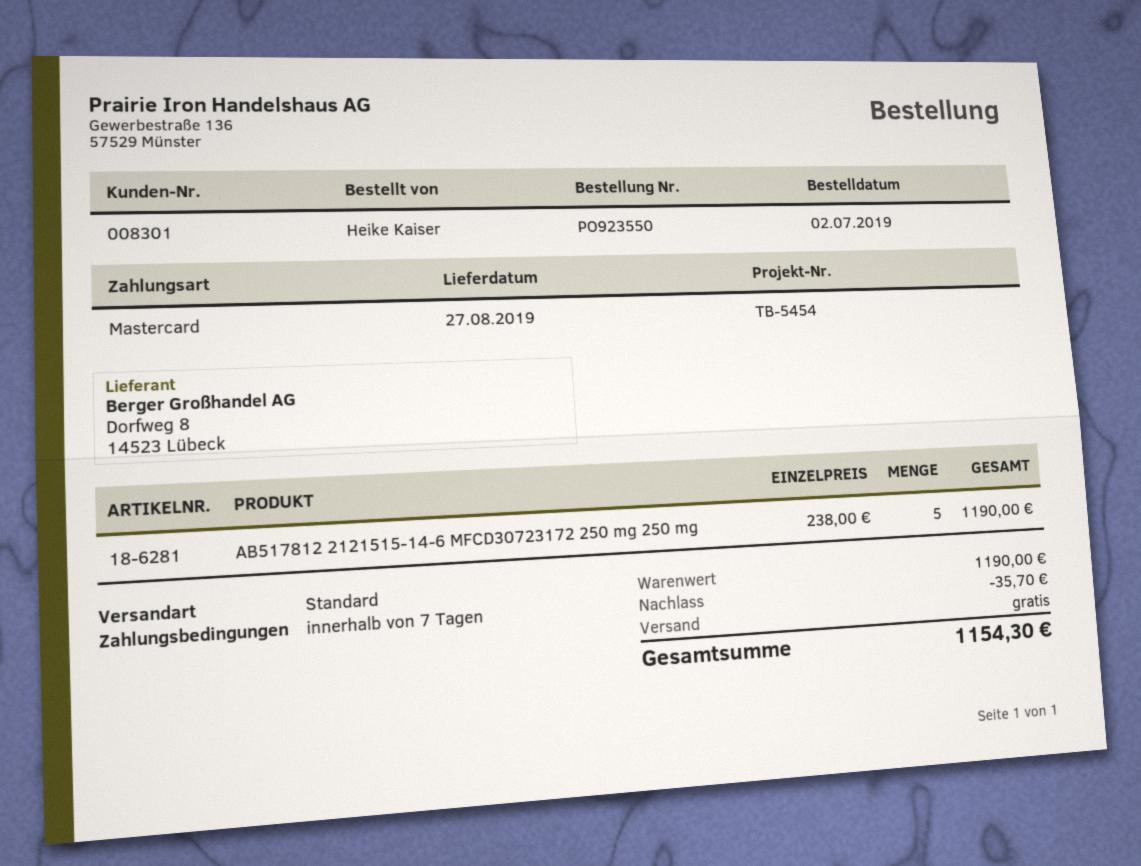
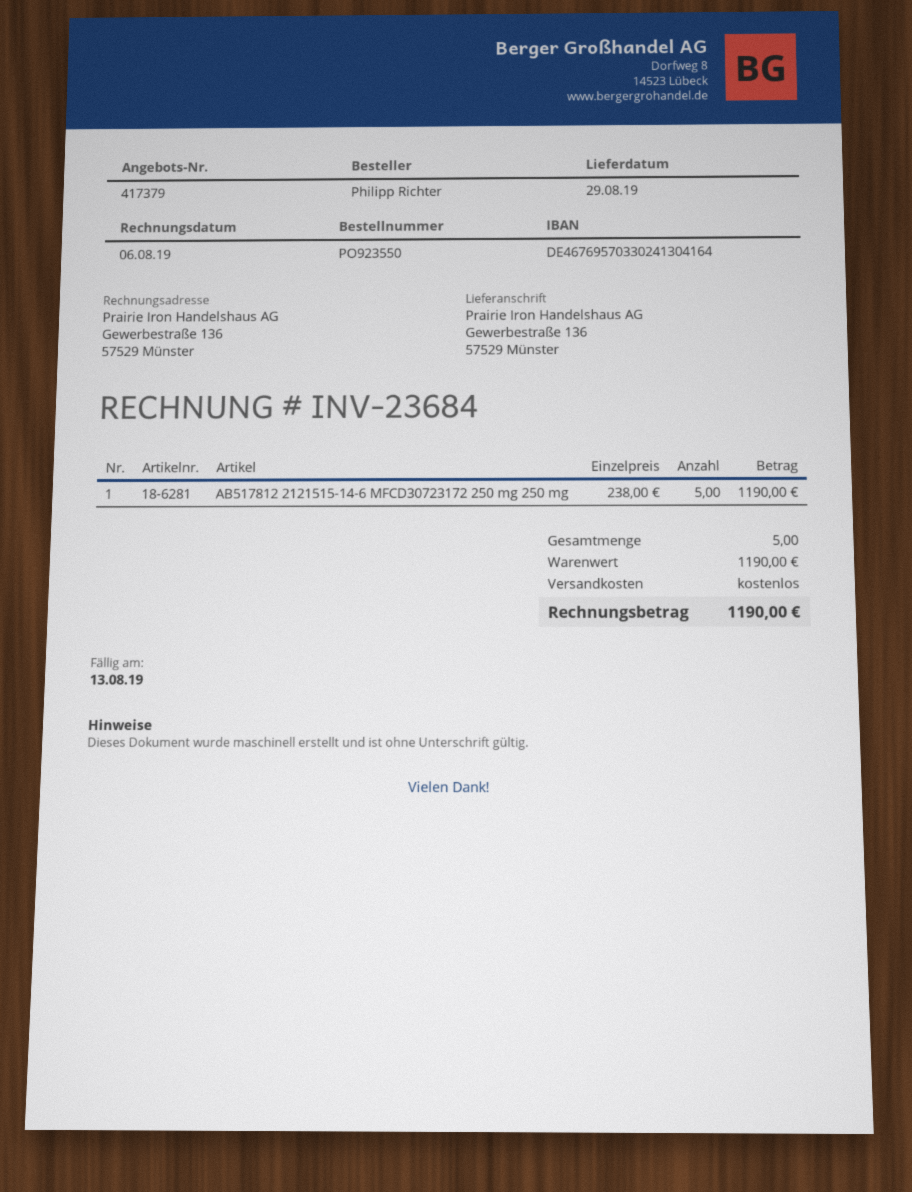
delivery date: 2019-08-27 -> 2019-08-29
ordered by: Heike Kaiser -> Philipp Richter
discount: 35.70 -> none
total: 1154.30 -> 1190.00

